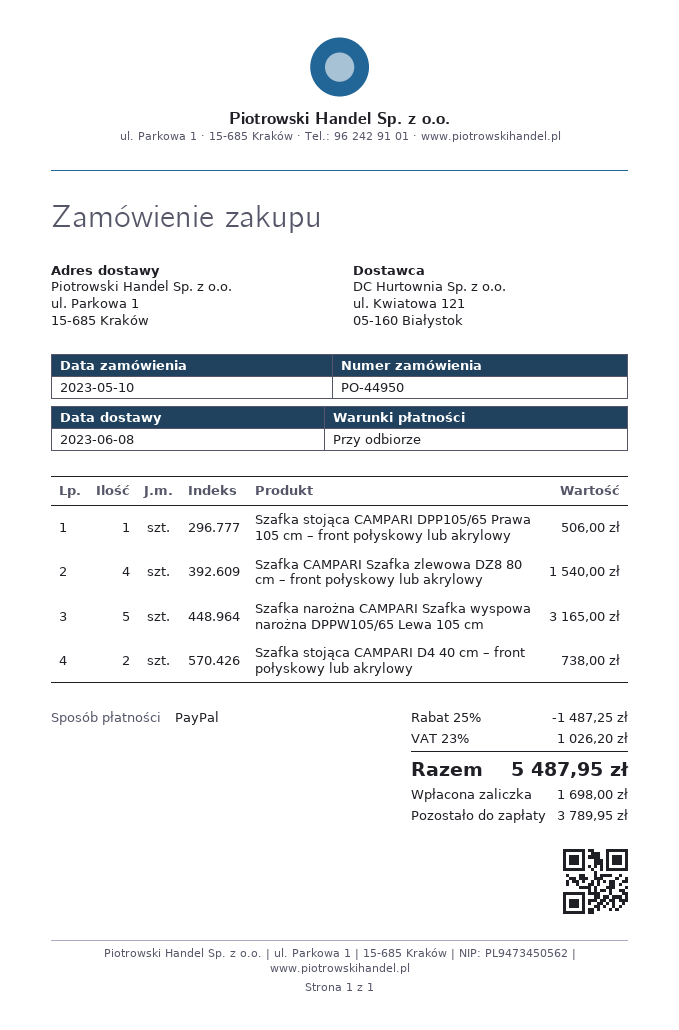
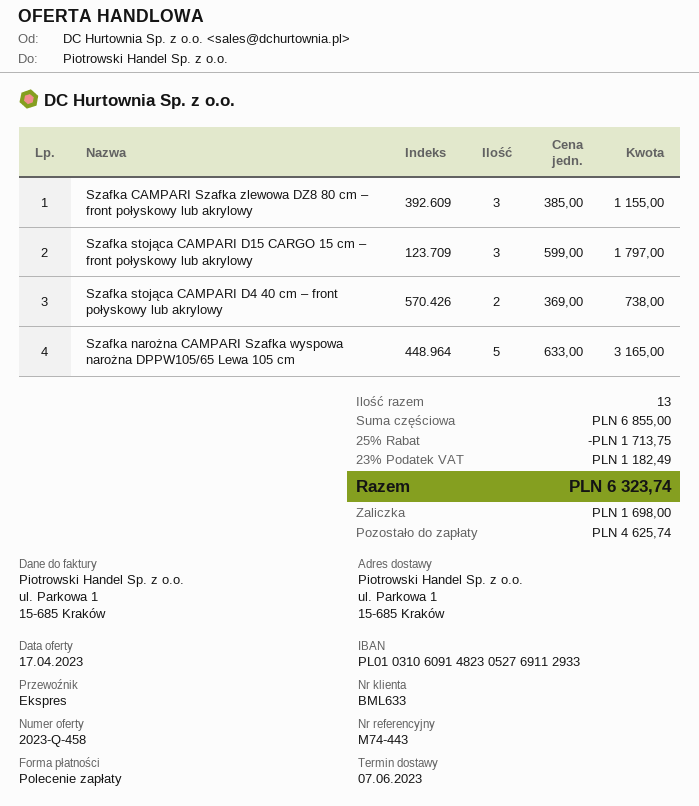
delivery date: 2023-06-08 -> 2023-06-07
payment method: PayPal -> direct debit
Szafka stojąca CAMPARI DPP105/65 Prawa 105 cm – front połyskowy lub akrylowy: 1 for 506.00 -> none
Szafka CAMPARI Szafka zlewowa DZ8 80 cm – front połyskowy lub akrylowy: 4 for 1540.00 -> 3 for 1155.00
Szafka stojąca CAMPARI D15 CARGO 15 cm – front połyskowy lub akrylowy: none -> 3 for 1797.00
discount: 25% = 1487.25 -> 25% = 1713.75
tax: 23% = 1026.20 -> 23% = 1182.49
total: 5487.95 -> 6323.74
balance: 3789.95 -> 4625.74

